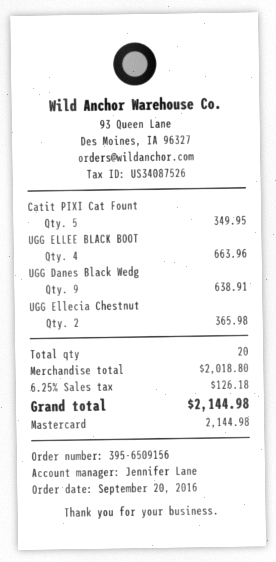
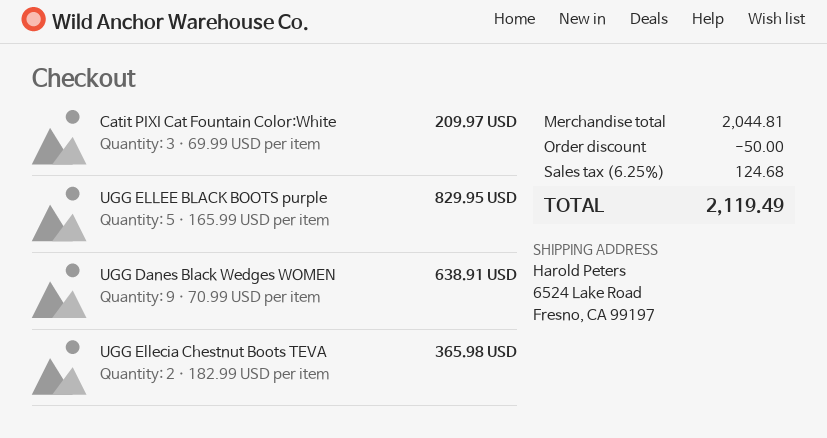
Catit PIXI Cat Fount: 5 for 349.95 -> 3 for 209.97
UGG ELLEE BLACK BOOT: 4 for 663.96 -> 5 for 829.95
subtotal: 2018.80 -> 2044.81
discount: none -> 50.00
tax: 6.25% = 126.18 -> 6.25% = 124.68
total: 2144.98 -> 2119.49

